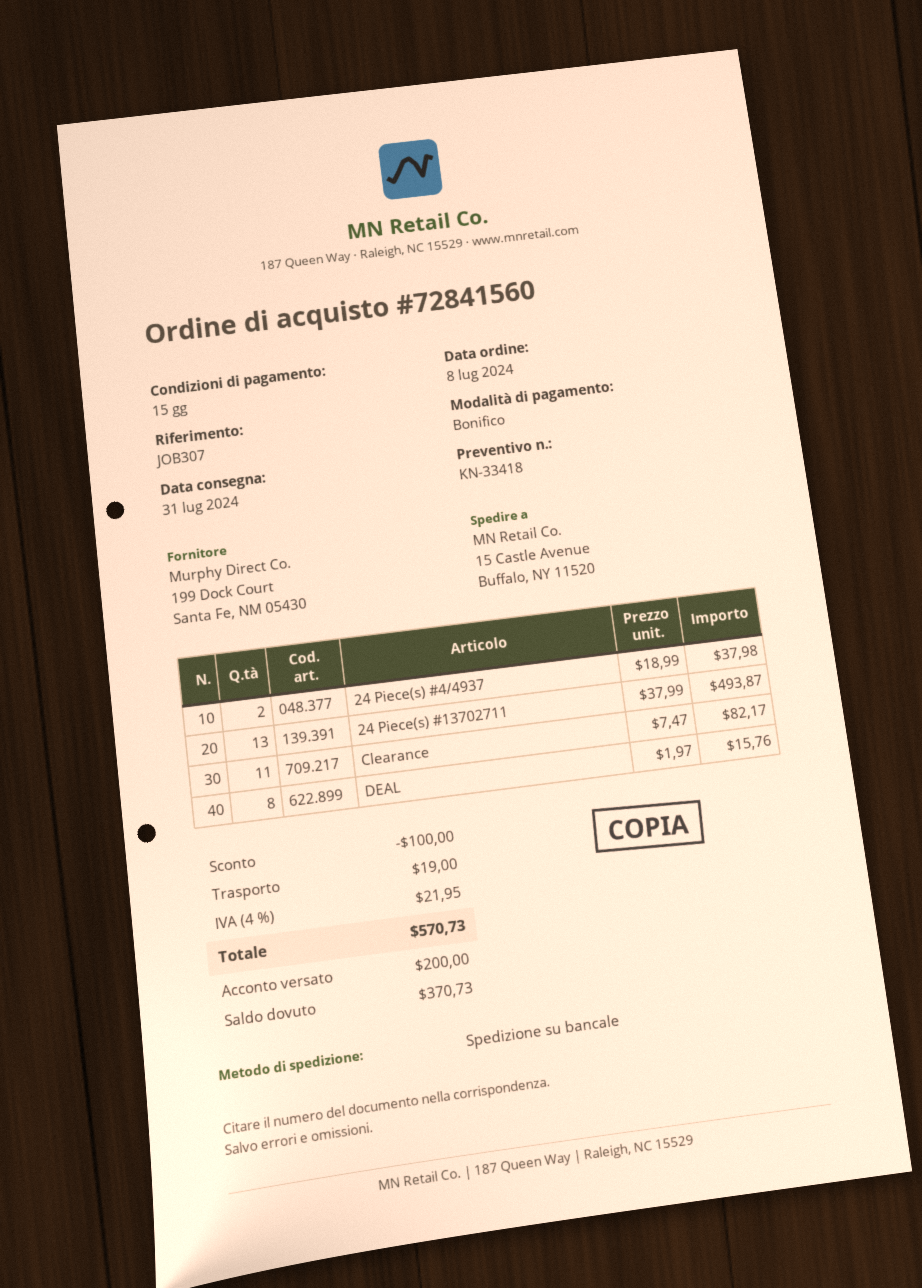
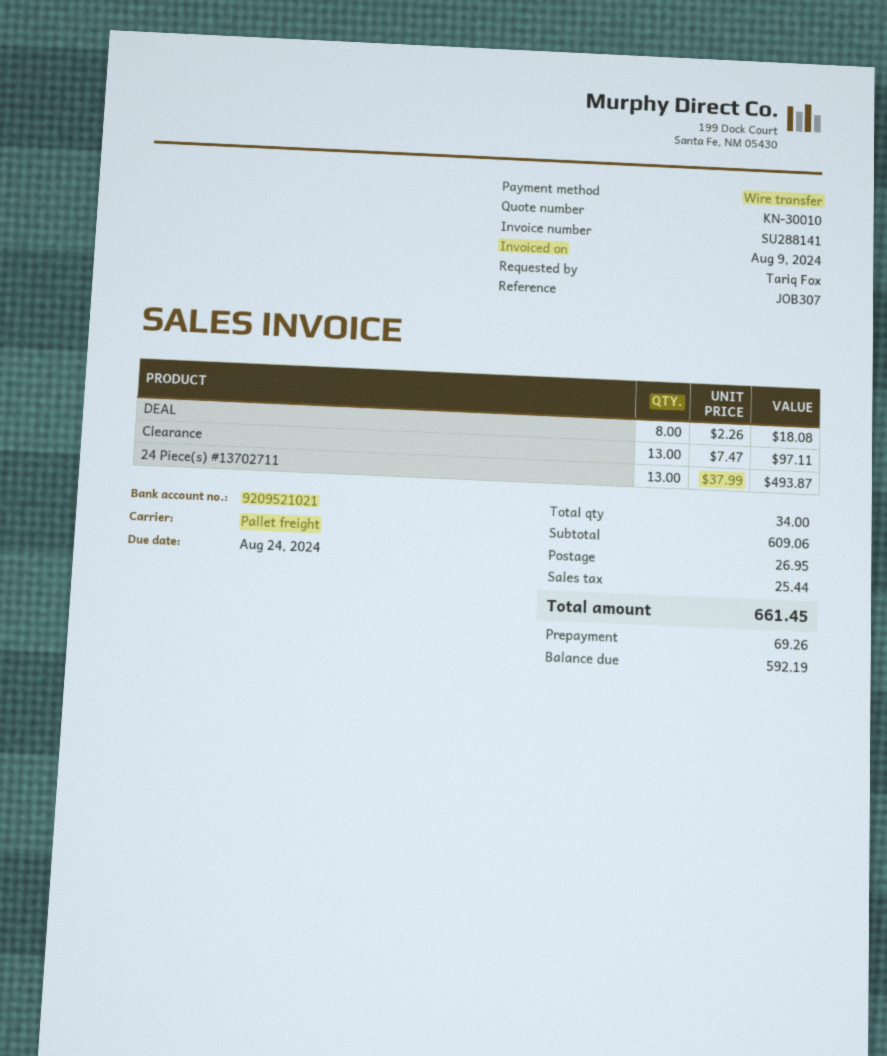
quote number: KN-33418 -> KN-30010
24 Piece(s) #4/4937: 2 x 18.99 = 37.98 -> none
Clearance: 11 x 7.47 = 82.17 -> 13 x 7.47 = 97.11
DEAL: 8 x 1.97 = 15.76 -> 8 x 2.26 = 18.08
discount: 100.00 -> none
shipping: 19.00 -> 26.95
tax: 21.95 -> 25.44
total: 570.73 -> 661.45
deposit: 200.00 -> 69.26
balance: 370.73 -> 592.19

